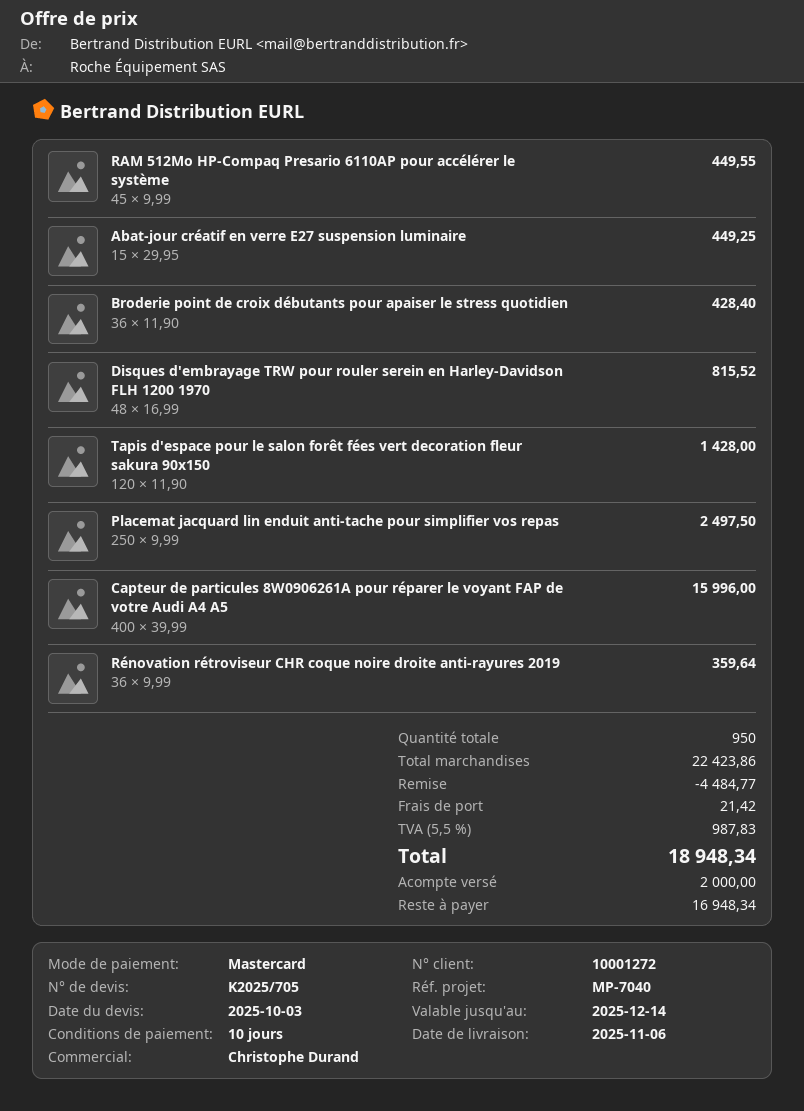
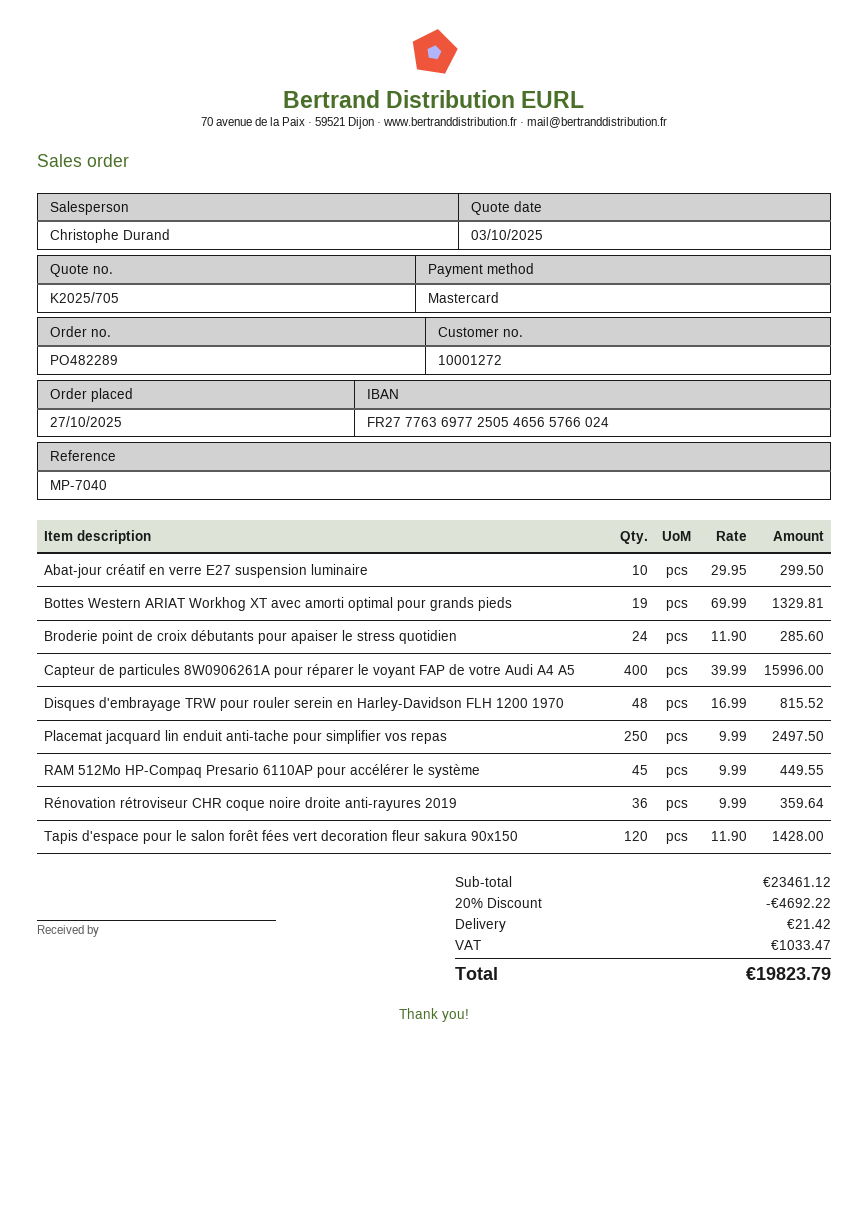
Abat-jour créatif en verre E27 suspension luminaire: 15 x 29.95 = 449.25 -> 10 x 29.95 = 299.50
Broderie point de croix débutants pour apaiser le stress quotidien: 36 x 11.90 = 428.40 -> 24 x 11.90 = 285.60
Bottes Western ARIAT Workhog XT avec amorti optimal pour grands pieds: none -> 19 x 69.99 = 1329.81
subtotal: 22423.86 -> 23461.12
discount: 4484.77 -> 4692.22
tax: 987.83 -> 1033.47
total: 18948.34 -> 19823.79

